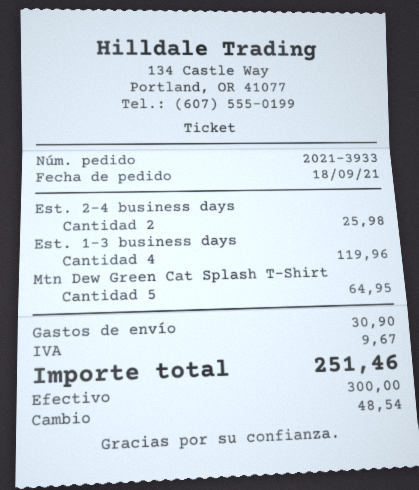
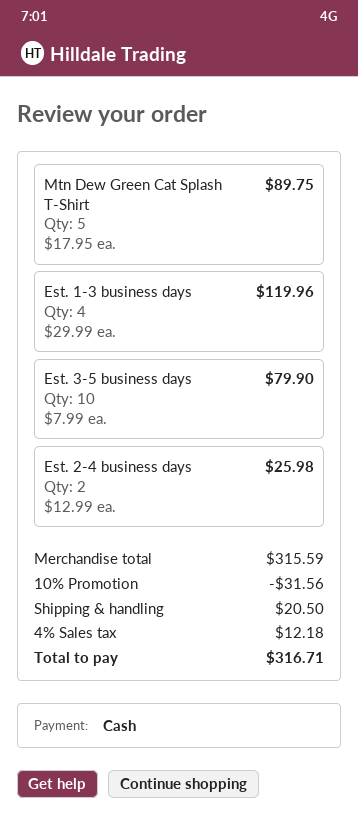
Mtn Dew Green Cat Splash T-Shirt: 5 for 64.95 -> 5 for 89.75
Est. 3-5 business days: none -> 10 for 79.90
discount: none -> 10% = 31.56
shipping: 30.90 -> 20.50
tax: 9.67 -> 12.18
total: 251.46 -> 316.71

